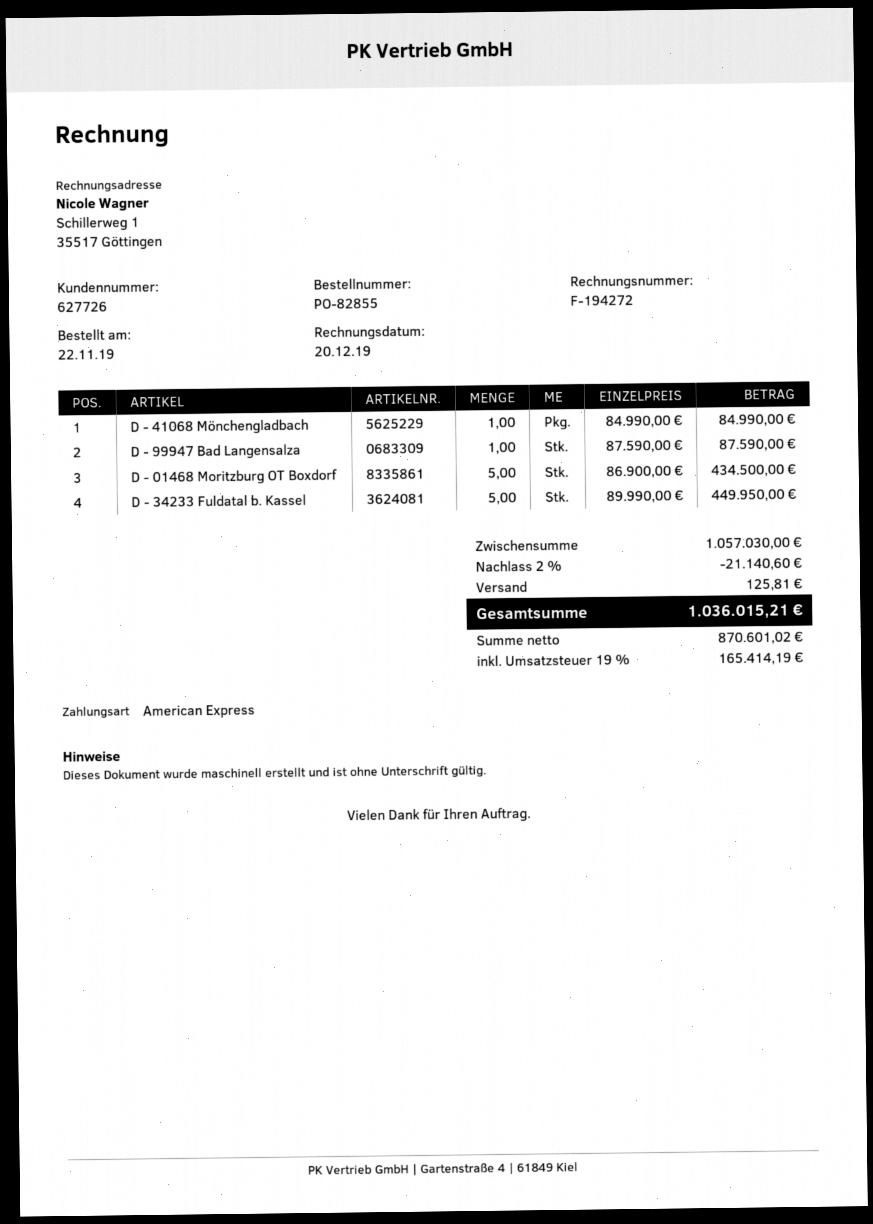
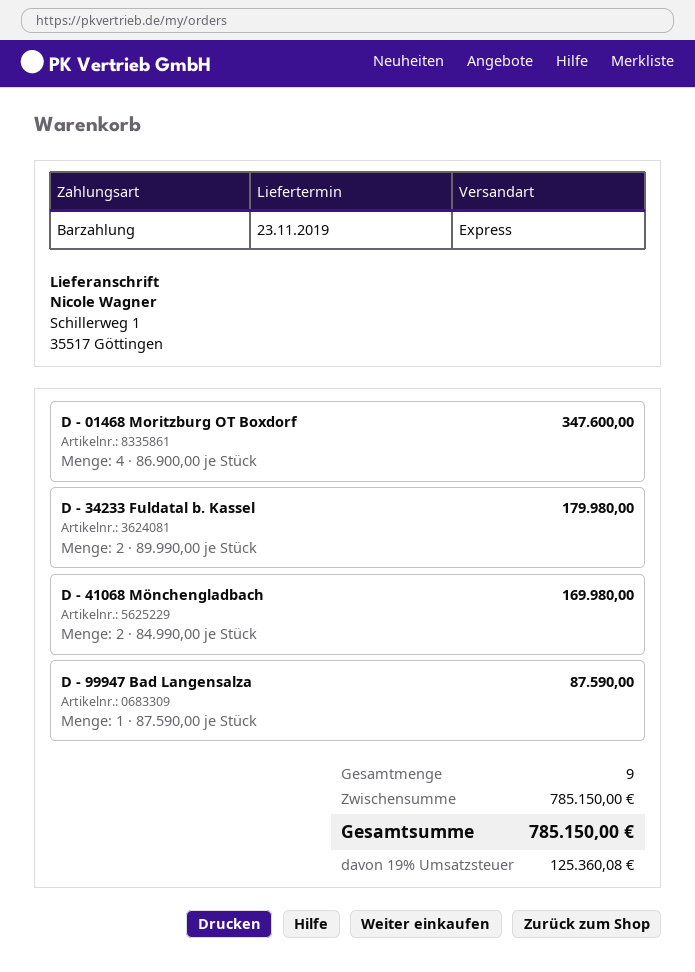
payment method: American Express -> cash
D - 41068 Mönchengladbach: 1 x 84990.00 = 84990.00 -> 2 x 84990.00 = 169980.00
D - 01468 Moritzburg OT Boxdorf: 5 x 86900.00 = 434500.00 -> 4 x 86900.00 = 347600.00
D - 34233 Fuldatal b. Kassel: 5 x 89990.00 = 449950.00 -> 2 x 89990.00 = 179980.00
subtotal: 1057030.00 -> 785150.00
discount: 2% = 21140.60 -> none
shipping: 125.81 -> none
tax: 19% = 165414.19 -> 19% = 125360.08
total: 1036015.21 -> 785150.00

